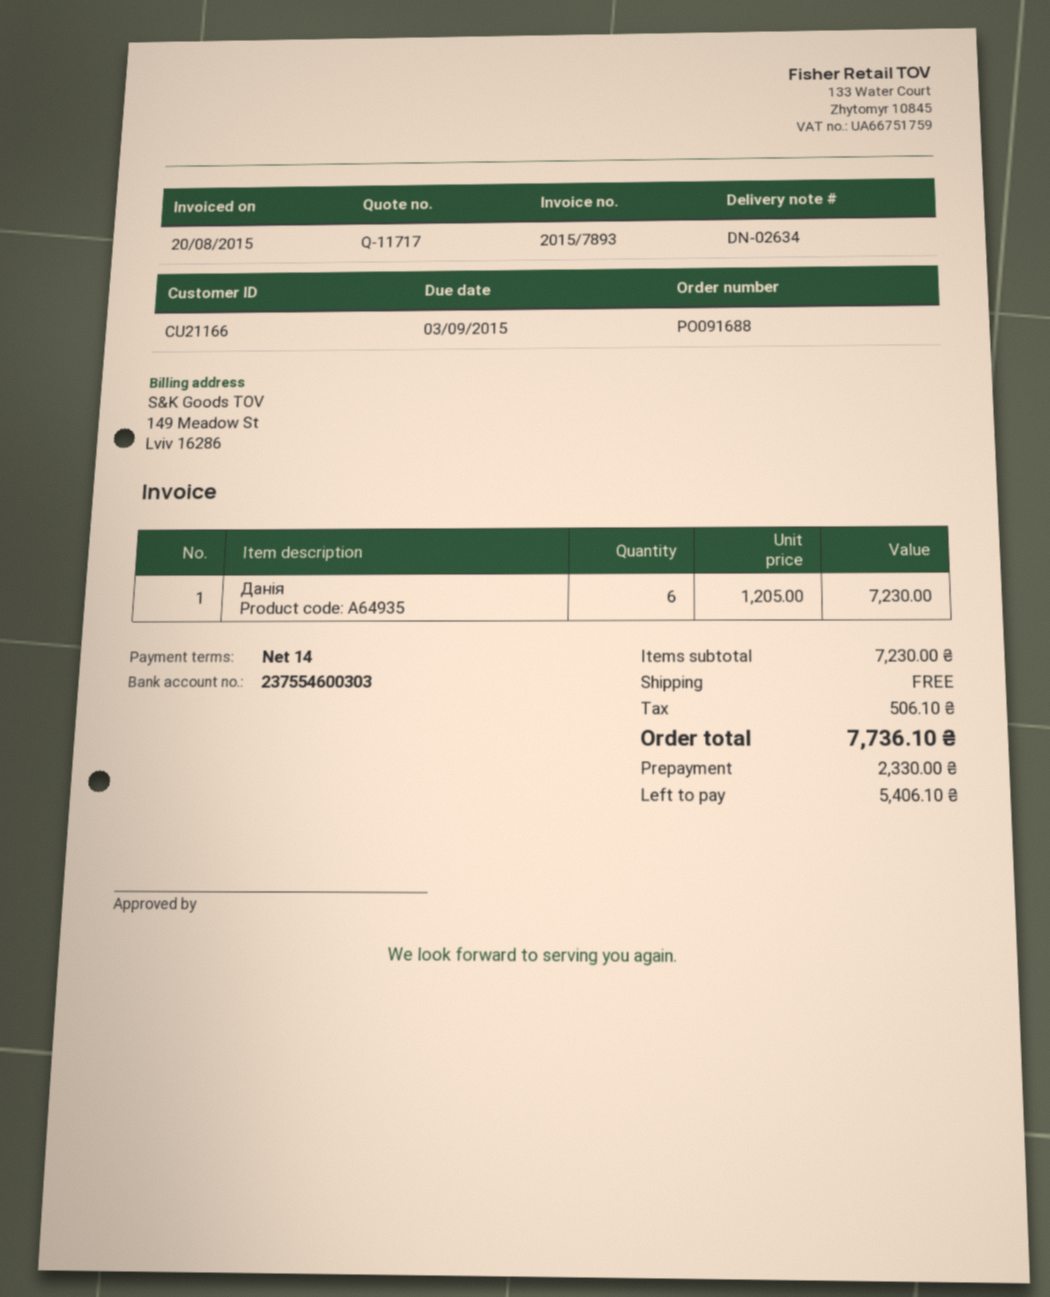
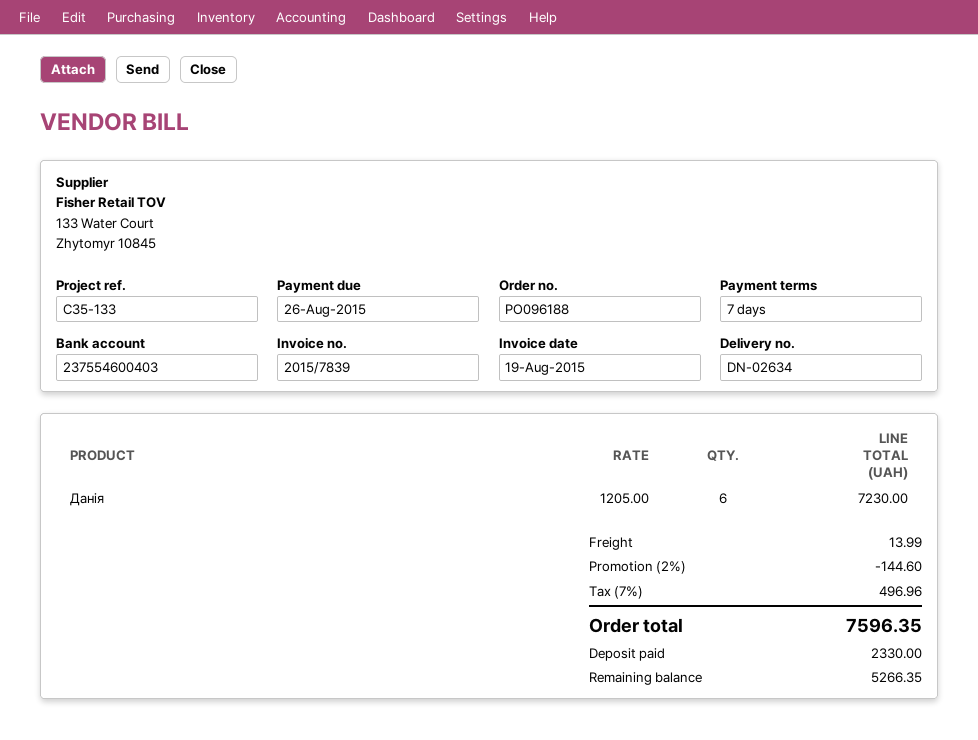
order number: PO091688 -> PO096188
invoice number: 2015/7893 -> 2015/7839
invoice date: 2015-08-20 -> 2015-08-19
payment terms: 14 days -> 7 days
due date: 2015-09-03 -> 2015-08-26
bank account: 237554600303 -> 237554600403
discount: none -> 2% = 144.60
shipping: 0.00 -> 13.99
tax: 506.10 -> 496.96
total: 7736.10 -> 7596.35
balance: 5406.10 -> 5266.35

